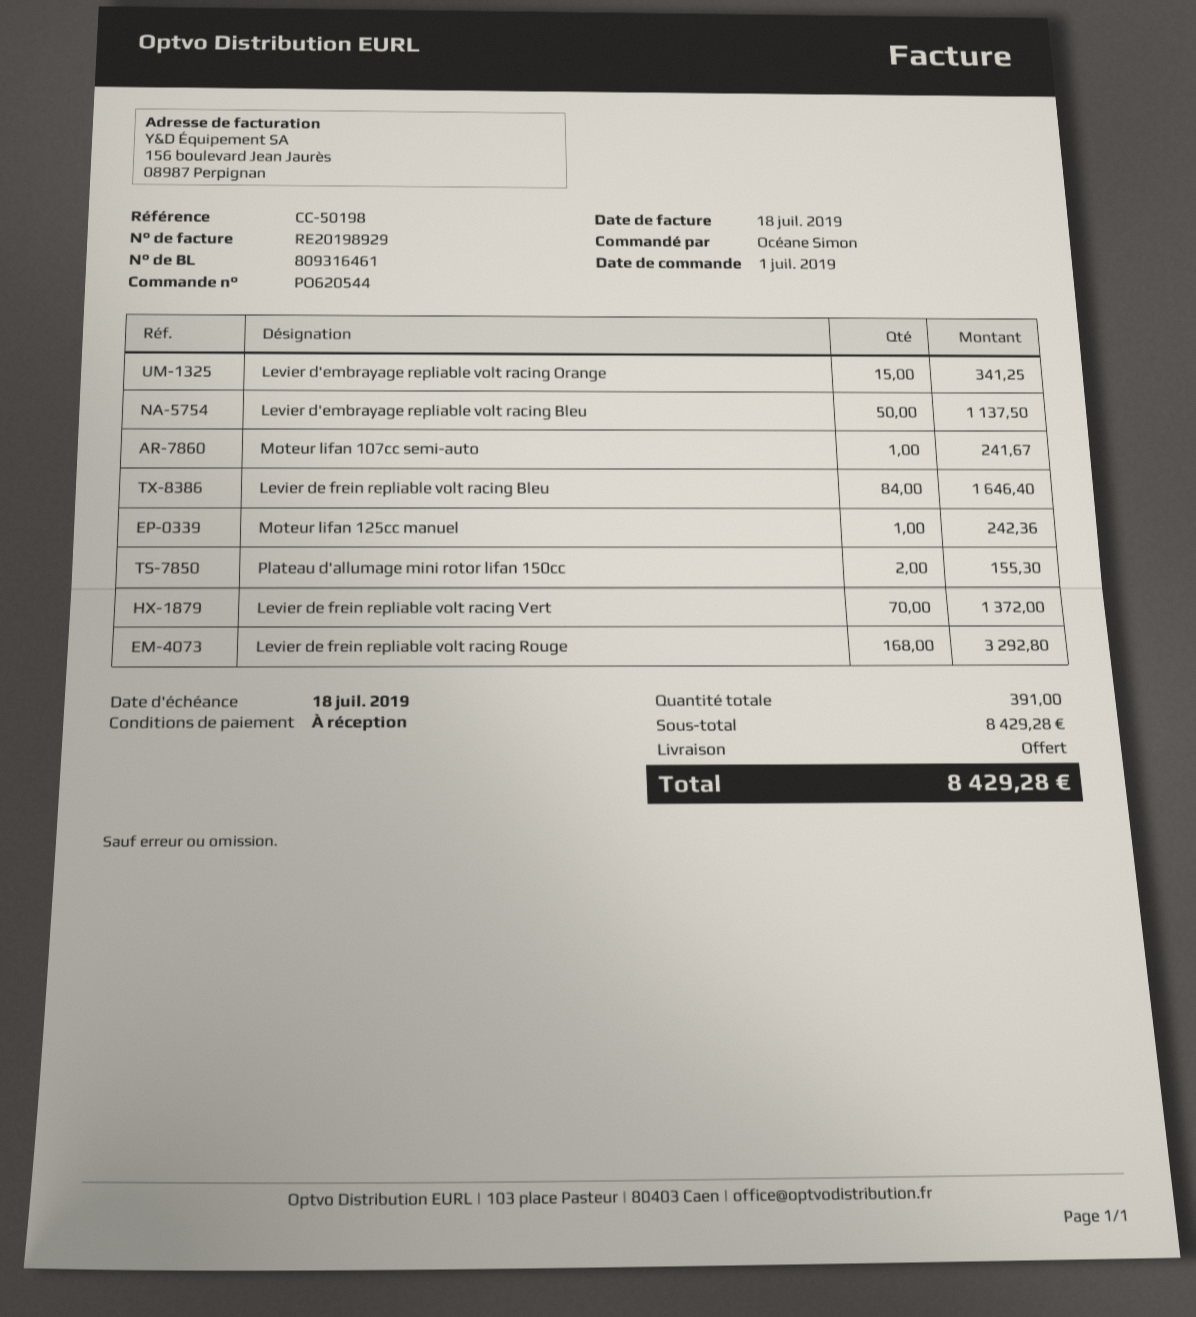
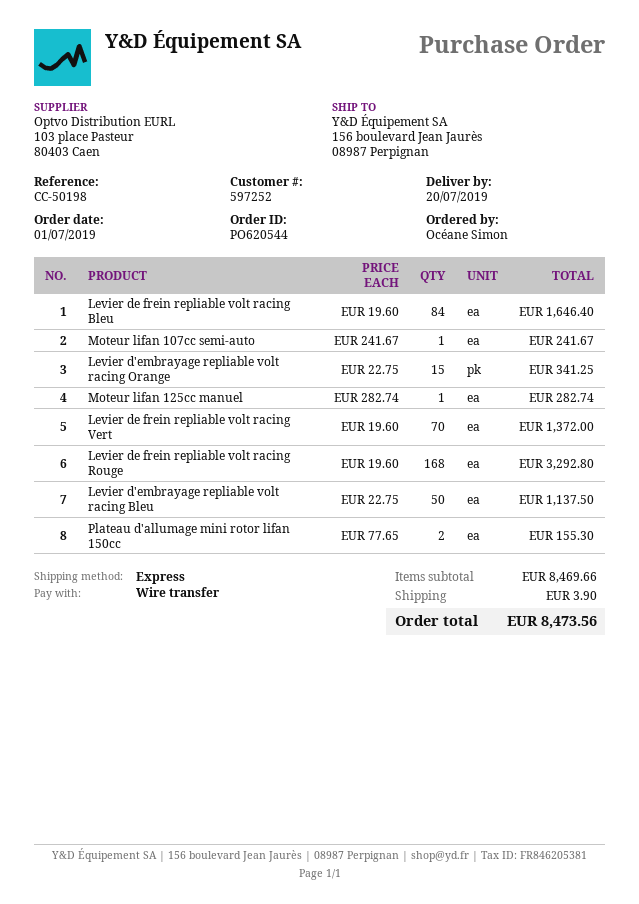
Moteur lifan 125cc manuel: 1 for 242.36 -> 1 for 282.74
subtotal: 8429.28 -> 8469.66
shipping: 0.00 -> 3.90
total: 8429.28 -> 8473.56

